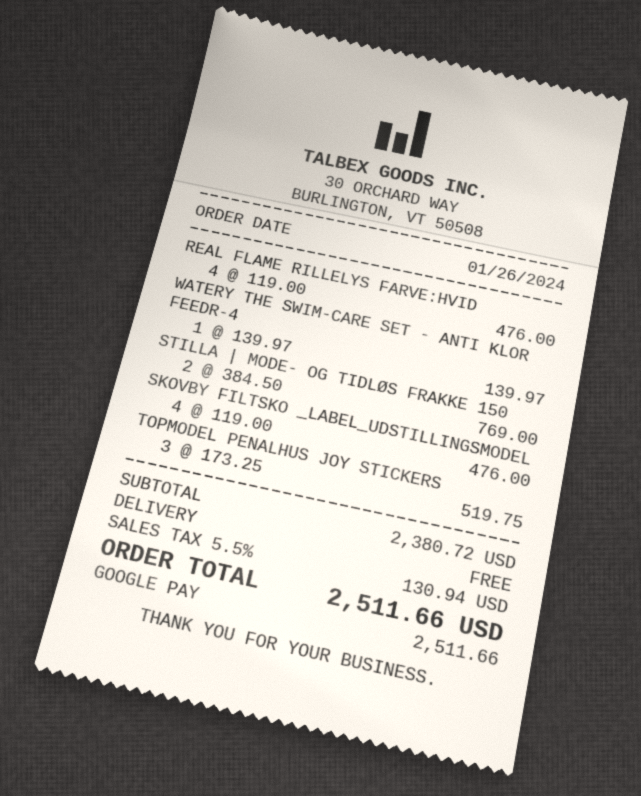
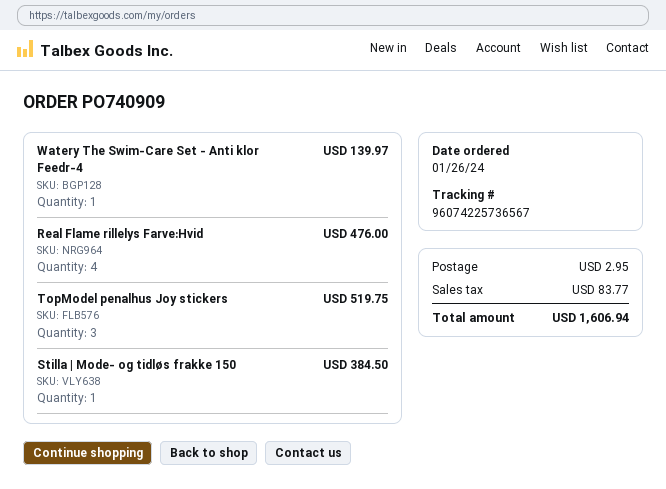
STILLA | MODE- OG TIDLØS FRAKKE 150: 2 for 769.00 -> 1 for 384.50
SKOVBY FILTSKO _LABEL_UDSTILLINGSMODEL: 4 for 476.00 -> none
shipping: 0.00 -> 2.95
tax: 130.94 -> 83.77
total: 2511.66 -> 1606.94

